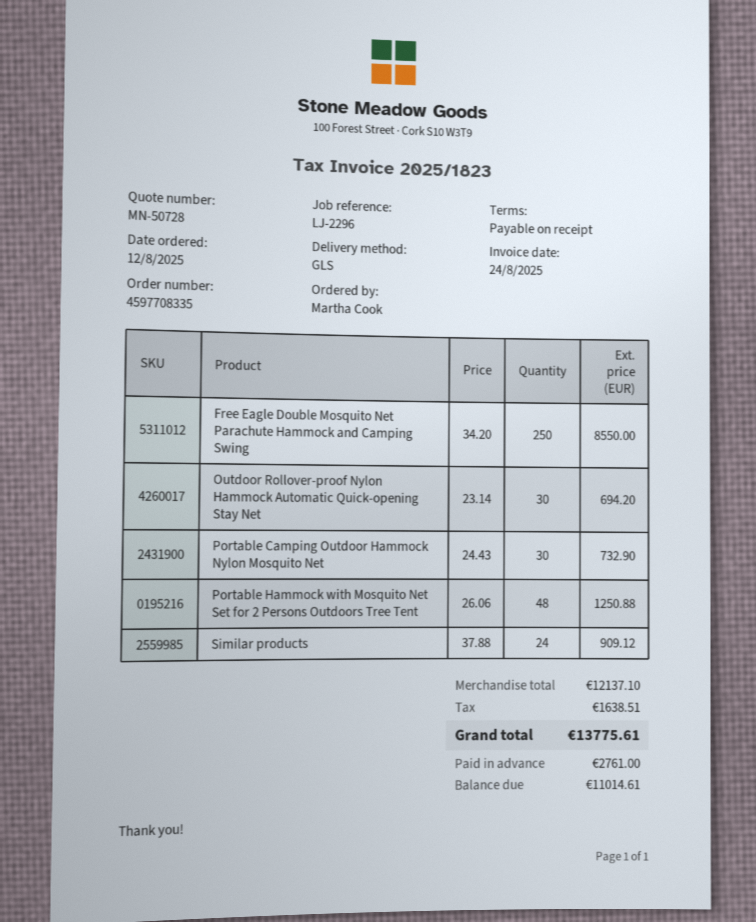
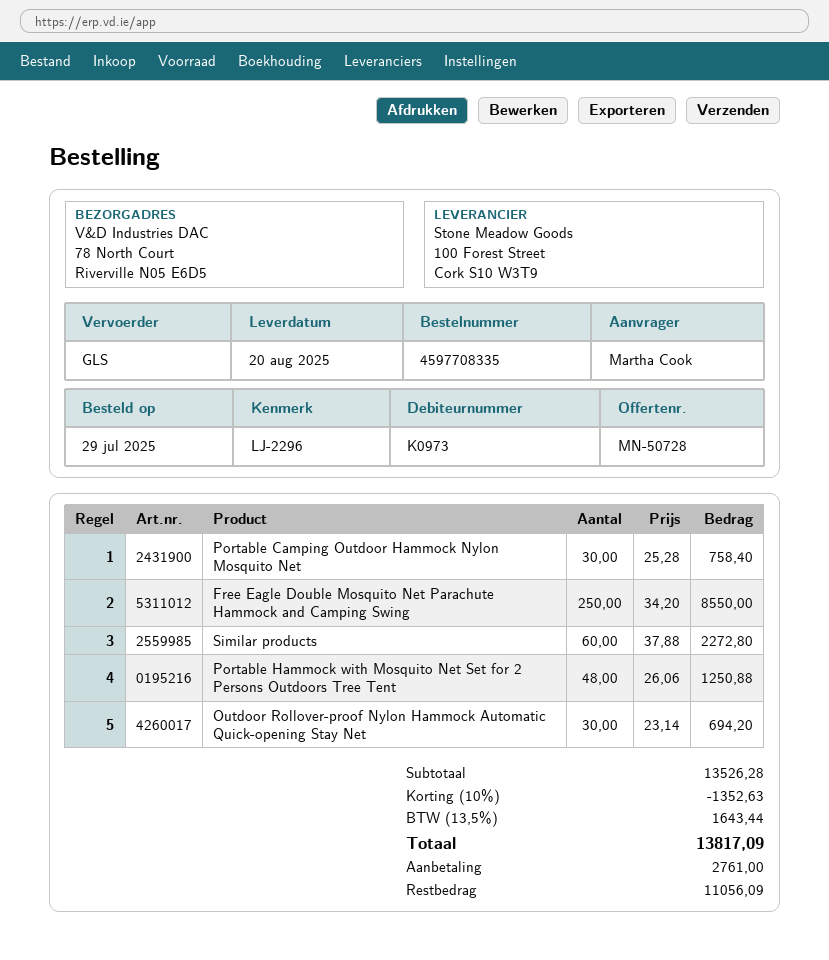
order date: 2025-08-12 -> 2025-07-29
Portable Camping Outdoor Hammock Nylon Mosquito Net: 30 x 24.43 = 732.90 -> 30 x 25.28 = 758.40
Similar products: 24 x 37.88 = 909.12 -> 60 x 37.88 = 2272.80
subtotal: 12137.10 -> 13526.28
discount: none -> 10% = 1352.63
tax: 1638.51 -> 1643.44
total: 13775.61 -> 13817.09
balance: 11014.61 -> 11056.09

